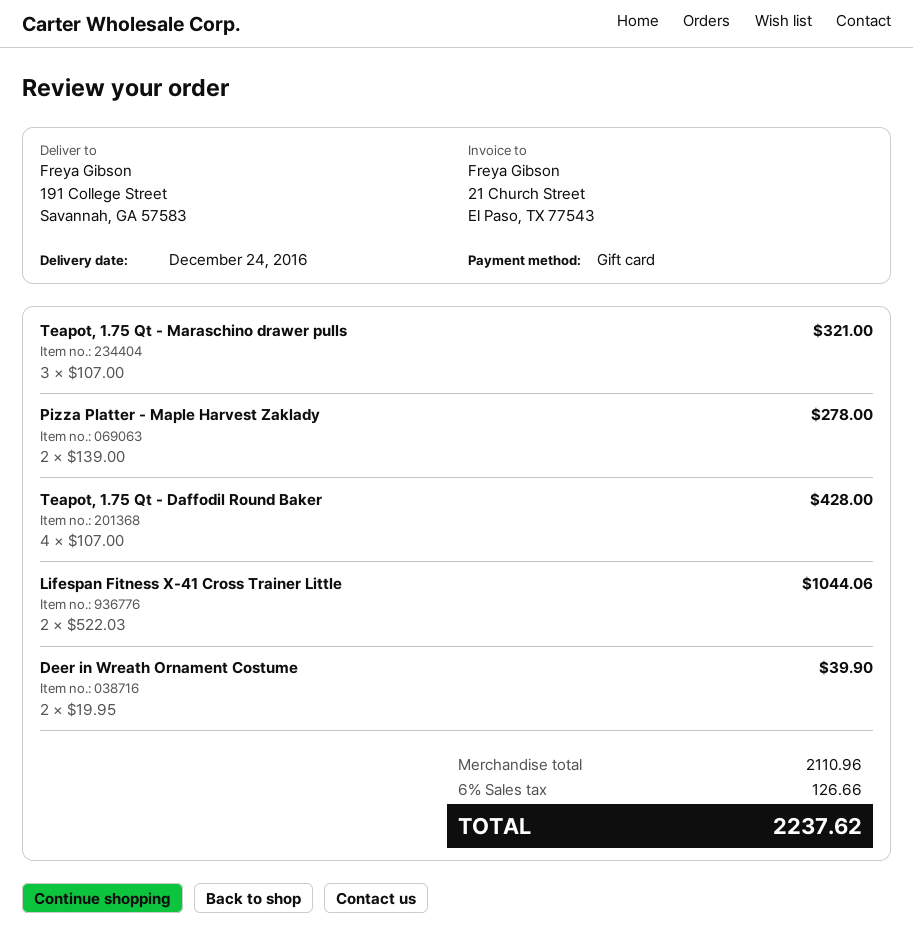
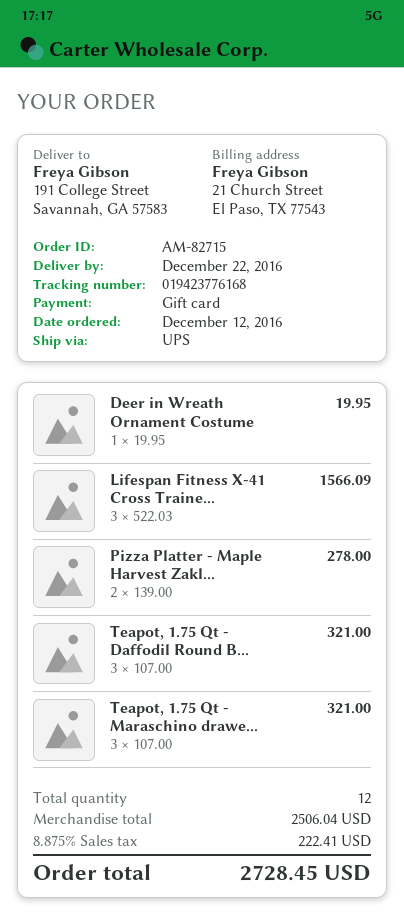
delivery date: 2016-12-24 -> 2016-12-22
Teapot, 1.75 Qt - Daffodil Round Baker: 4 x 107.00 = 428.00 -> 3 x 107.00 = 321.00
Lifespan Fitness X-41 Cross Trainer Little: 2 x 522.03 = 1044.06 -> 3 x 522.03 = 1566.09
Deer in Wreath Ornament Costume: 2 x 19.95 = 39.90 -> 1 x 19.95 = 19.95
subtotal: 2110.96 -> 2506.04
tax: 6% = 126.66 -> 8.875% = 222.41
total: 2237.62 -> 2728.45

